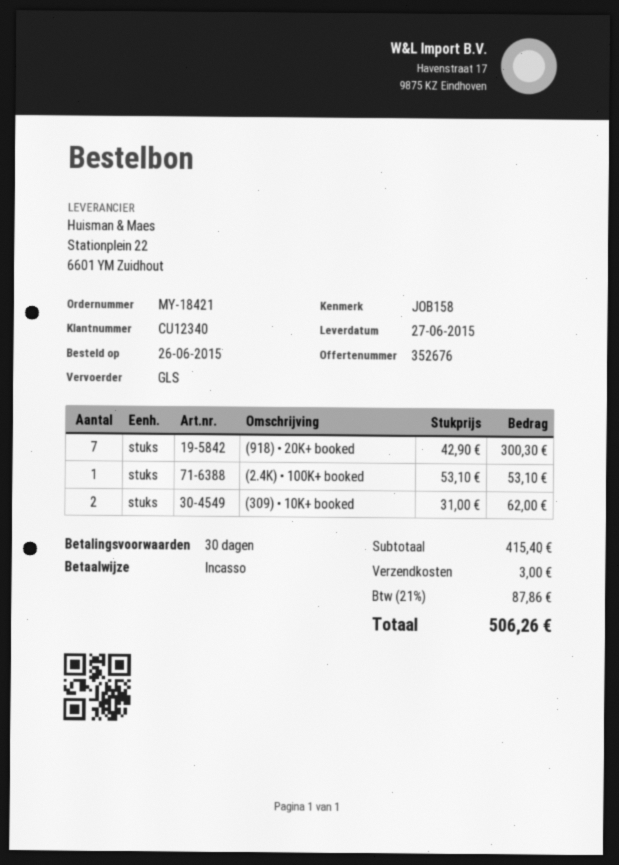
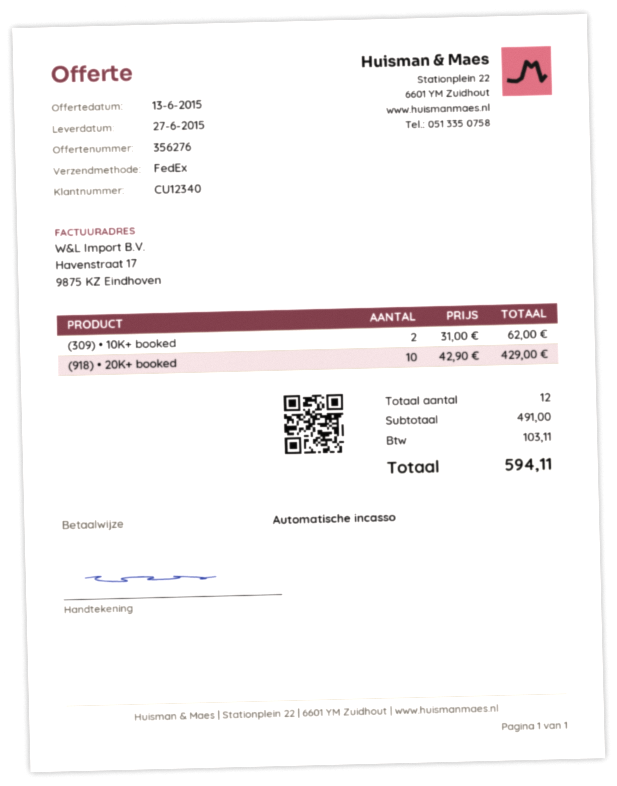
quote number: 352676 -> 356276
shipping method: GLS -> FedEx
(918) • 20K+ booked: 7 x 42.90 = 300.30 -> 10 x 42.90 = 429.00
(2.4K) • 100K+ booked: 1 x 53.10 = 53.10 -> none
subtotal: 415.40 -> 491.00
shipping: 3.00 -> none
tax: 87.86 -> 103.11
total: 506.26 -> 594.11

